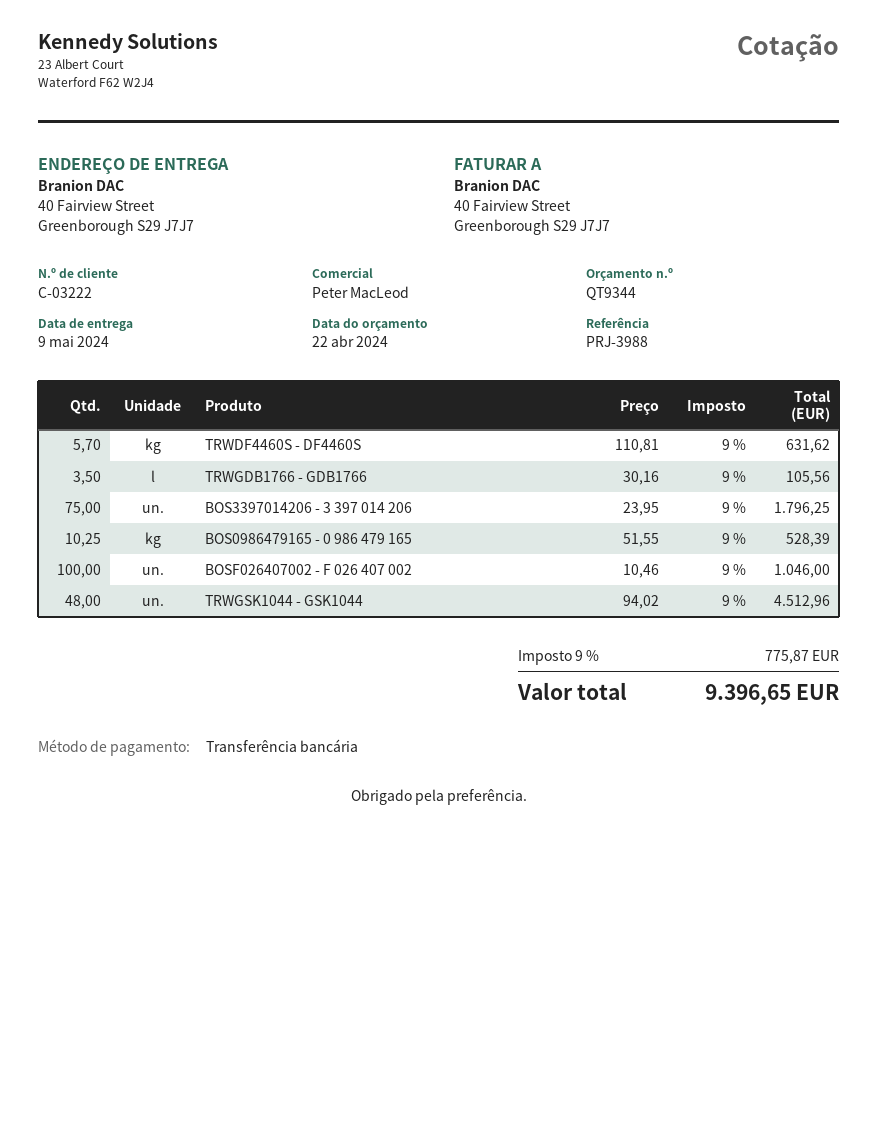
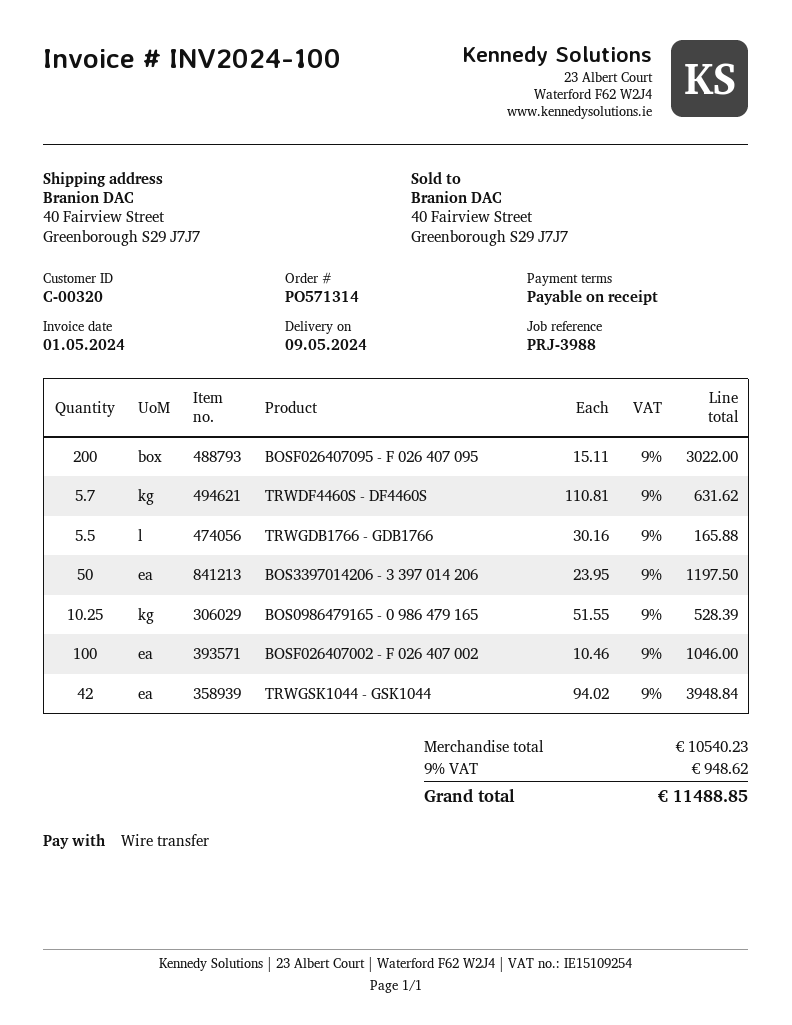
customer number: C-03222 -> C-00320
TRWGDB1766 - GDB1766: 3.5 x 30.16 = 105.56 -> 5.5 x 30.16 = 165.88
BOS3397014206 - 3 397 014 206: 75 x 23.95 = 1796.25 -> 50 x 23.95 = 1197.50
TRWGSK1044 - GSK1044: 48 x 94.02 = 4512.96 -> 42 x 94.02 = 3948.84
BOSF026407095 - F 026 407 095: none -> 200 x 15.11 = 3022.00
tax: 9% = 775.87 -> 9% = 948.62
total: 9396.65 -> 11488.85

